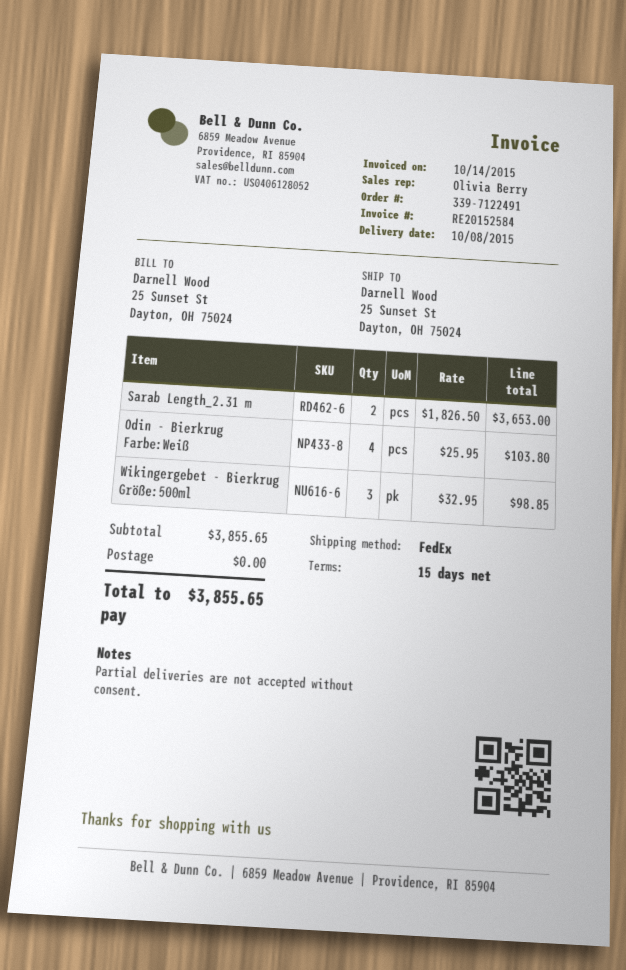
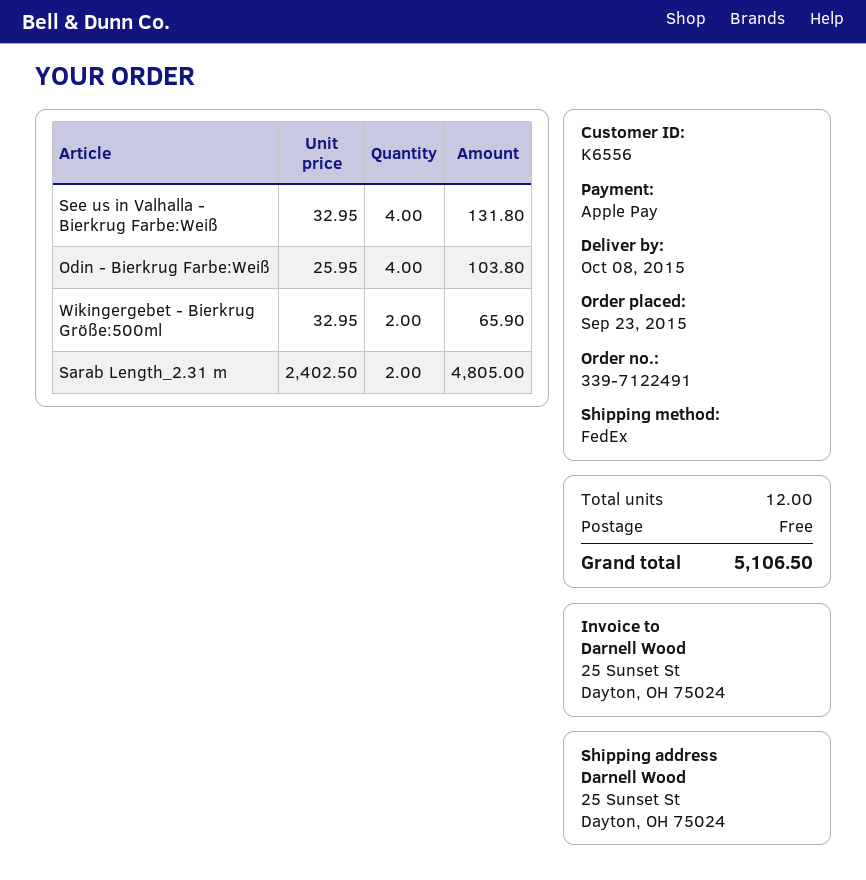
Sarab Length_2.31 m: 2 x 1826.50 = 3653.00 -> 2 x 2402.50 = 4805.00
Wikingergebet - Bierkrug Größe:500ml: 3 x 32.95 = 98.85 -> 2 x 32.95 = 65.90
See us in Valhalla - Bierkrug Farbe:Weiß: none -> 4 x 32.95 = 131.80
total: 3855.65 -> 5106.50

